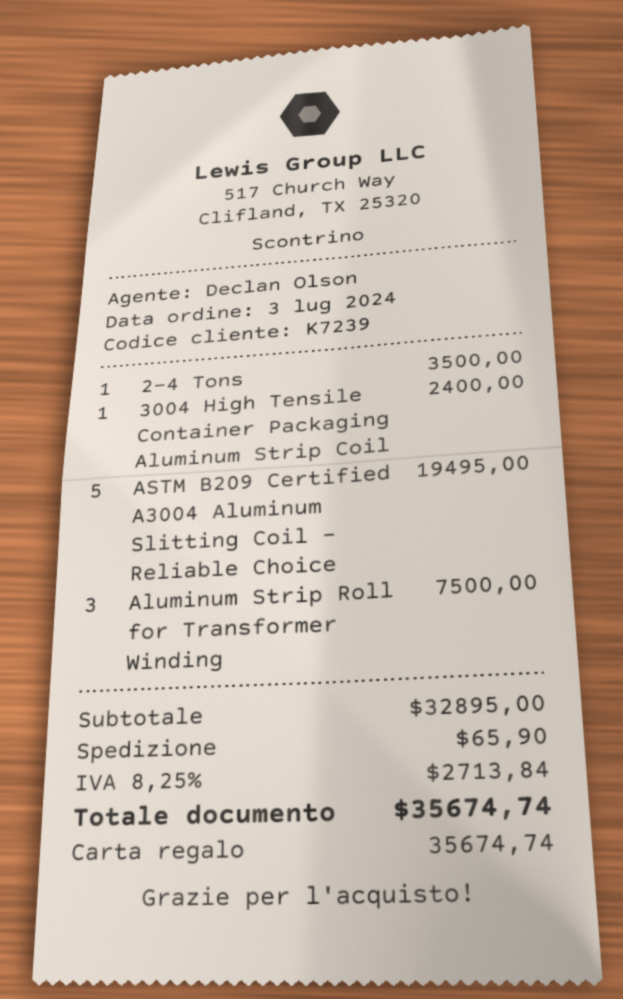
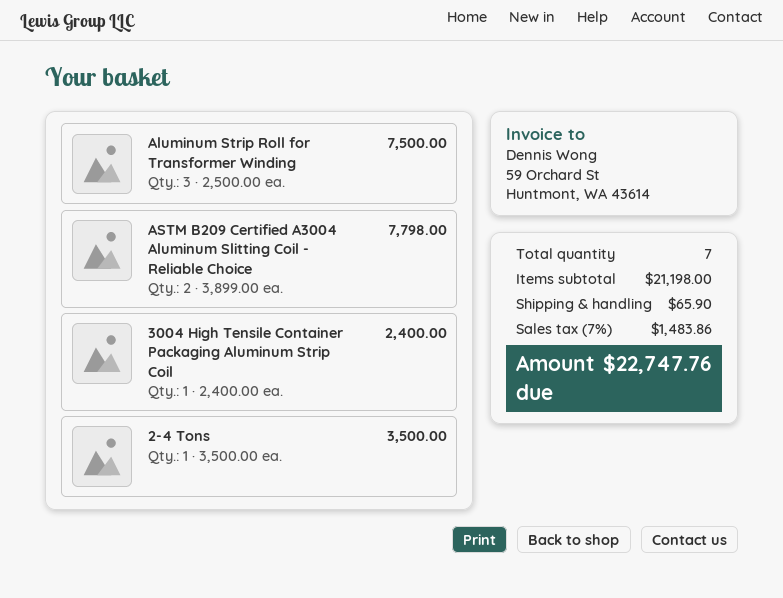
ASTM B209 Certified A3004 Aluminum Slitting Coil - Reliable Choice: 5 for 19495.00 -> 2 for 7798.00
subtotal: 32895.00 -> 21198.00
tax: 8.25% = 2713.84 -> 7% = 1483.86
total: 35674.74 -> 22747.76

